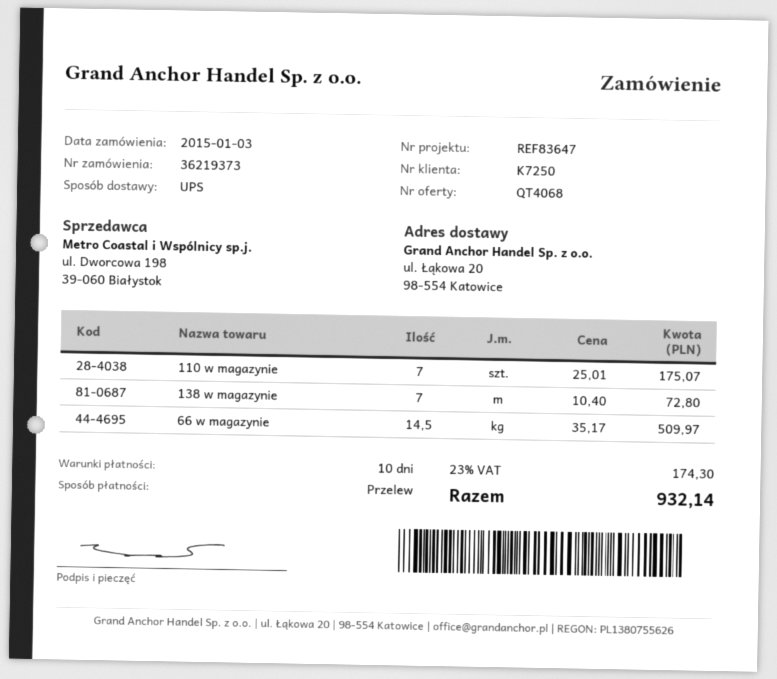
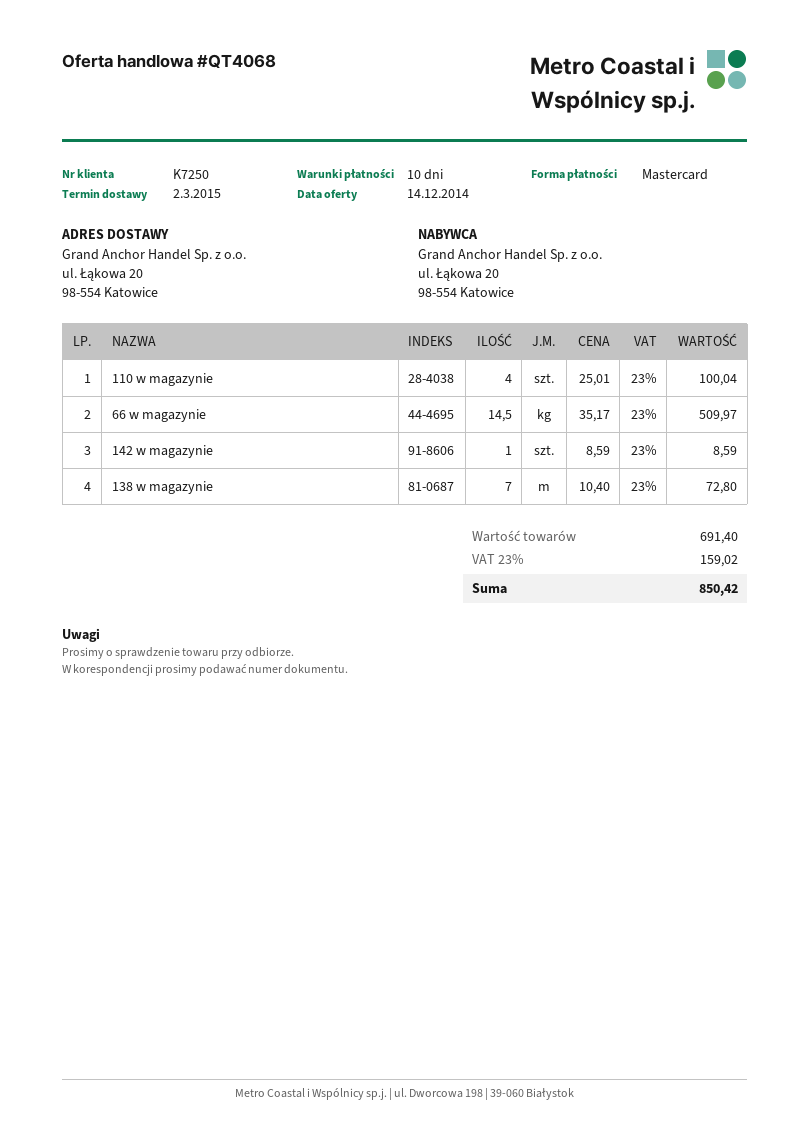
payment method: bank transfer -> Mastercard
110 w magazynie: 7 x 25.01 = 175.07 -> 4 x 25.01 = 100.04
142 w magazynie: none -> 1 x 8.59 = 8.59
tax: 23% = 174.30 -> 23% = 159.02
total: 932.14 -> 850.42

